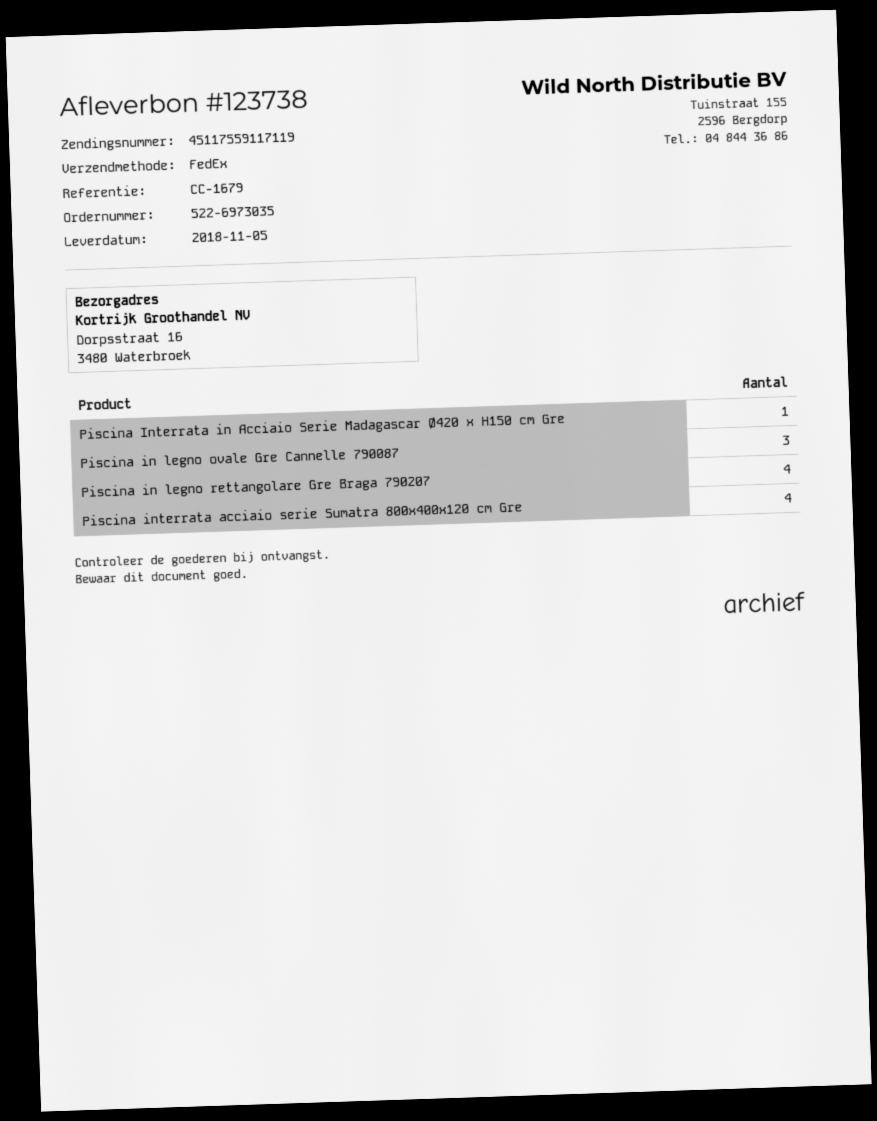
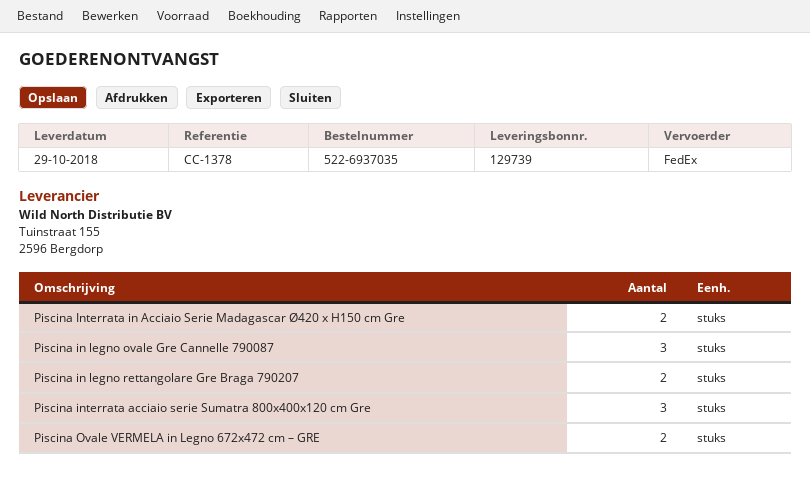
order number: 522-6973035 -> 522-6937035
delivery note number: 123738 -> 129739
delivery date: 2018-11-05 -> 2018-10-29
reference: CC-1679 -> CC-1378
Piscina Interrata in Acciaio Serie Madagascar Ø420 x H150 cm Gre: 1 -> 2
Piscina in legno rettangolare Gre Braga 790207: 4 -> 2
Piscina interrata acciaio serie Sumatra 800x400x120 cm Gre: 4 -> 3
Piscina Ovale VERMELA in Legno 672x472 cm – GRE: none -> 2

